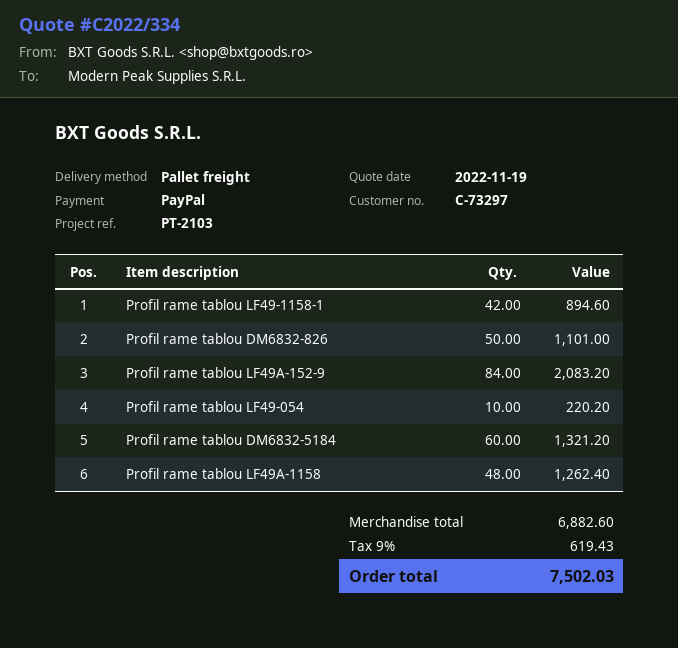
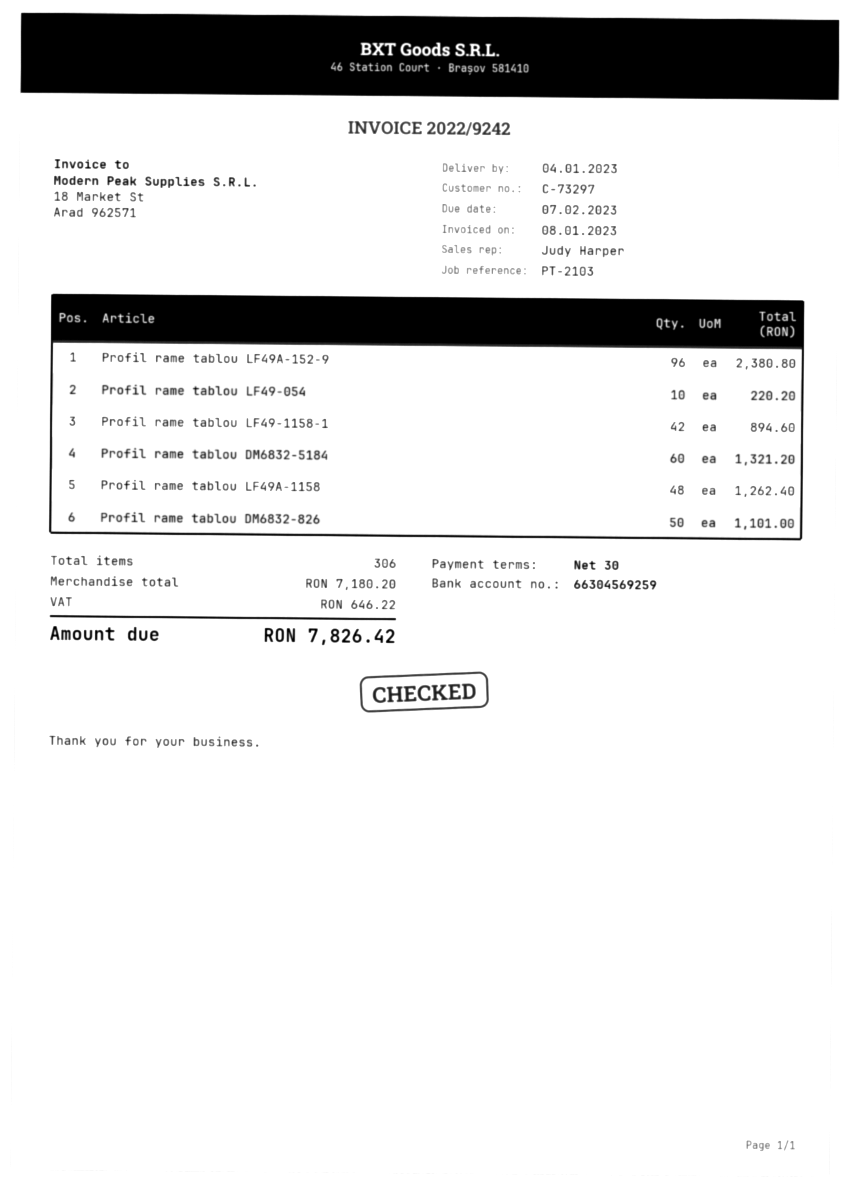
Profil rame tablou LF49A-152-9: 84 for 2083.20 -> 96 for 2380.80
subtotal: 6882.60 -> 7180.20
tax: 619.43 -> 646.22
total: 7502.03 -> 7826.42

